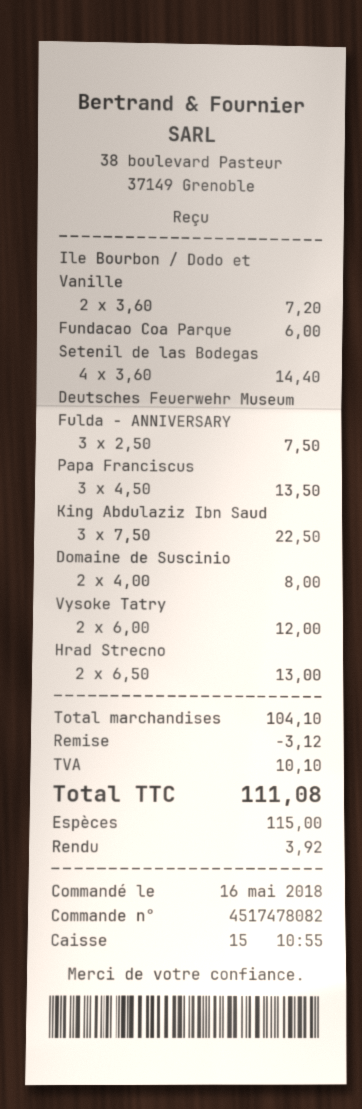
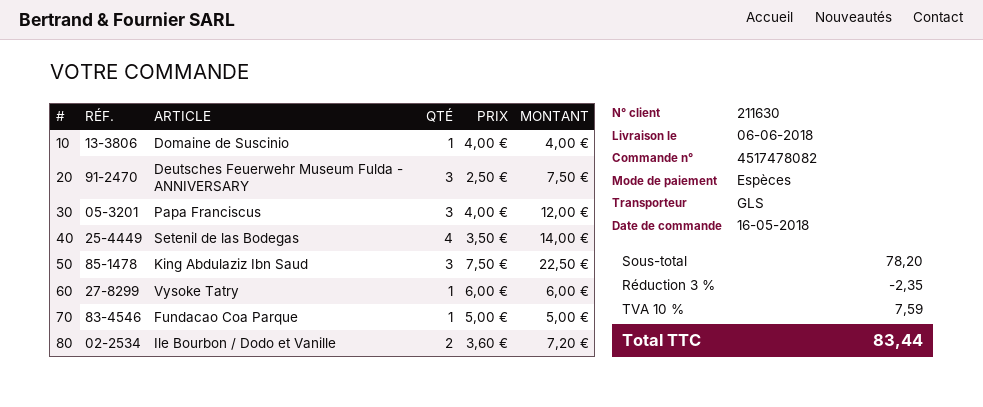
Fundacao Coa Parque: 1 x 6.00 = 6.00 -> 1 x 5.00 = 5.00
Setenil de las Bodegas: 4 x 3.60 = 14.40 -> 4 x 3.50 = 14.00
Papa Franciscus: 3 x 4.50 = 13.50 -> 3 x 4.00 = 12.00
Domaine de Suscinio: 2 x 4.00 = 8.00 -> 1 x 4.00 = 4.00
Vysoke Tatry: 2 x 6.00 = 12.00 -> 1 x 6.00 = 6.00
Hrad Strecno: 2 x 6.50 = 13.00 -> none
subtotal: 104.10 -> 78.20
discount: 3.12 -> 2.35
tax: 10.10 -> 7.59
total: 111.08 -> 83.44

